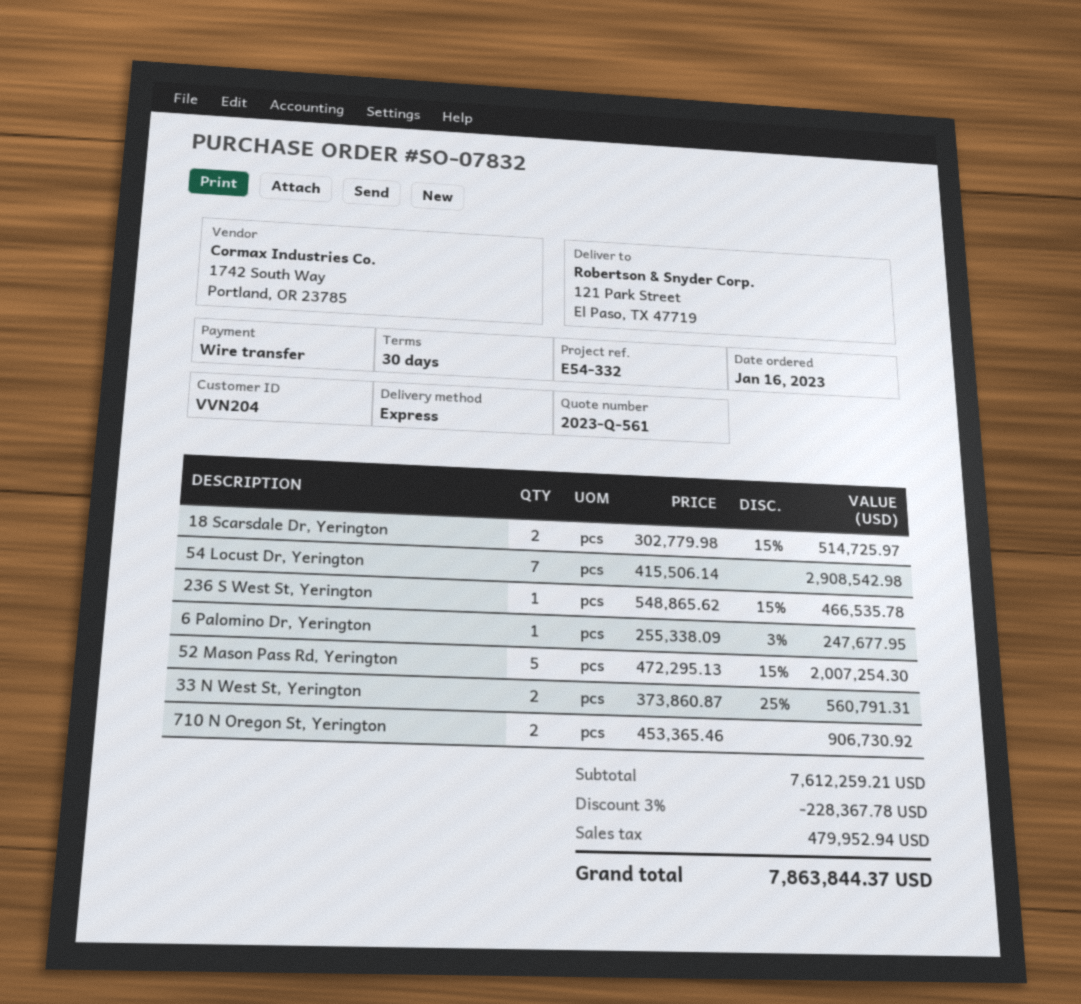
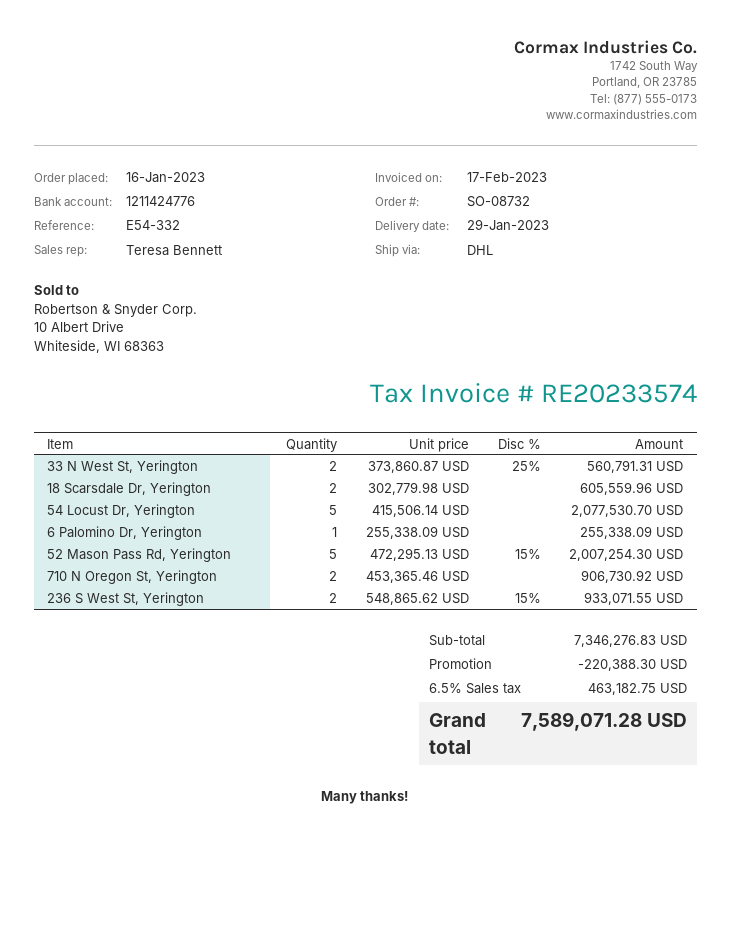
order number: SO-07832 -> SO-08732
shipping method: express -> DHL
18 Scarsdale Dr, Yerington: 2 x 302779.98 - 15% = 514725.97 -> 2 x 302779.98 = 605559.96
54 Locust Dr, Yerington: 7 x 415506.14 = 2908542.98 -> 5 x 415506.14 = 2077530.70
236 S West St, Yerington: 1 x 548865.62 - 15% = 466535.78 -> 2 x 548865.62 - 15% = 933071.55
6 Palomino Dr, Yerington: 1 x 255338.09 - 3% = 247677.95 -> 1 x 255338.09 = 255338.09
subtotal: 7612259.21 -> 7346276.83
discount: 228367.78 -> 220388.30
tax: 479952.94 -> 463182.75
total: 7863844.37 -> 7589071.28

